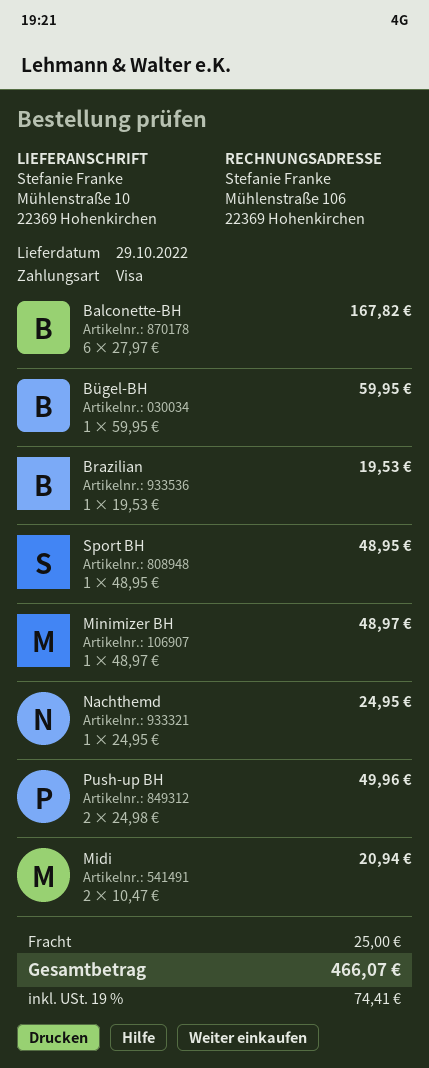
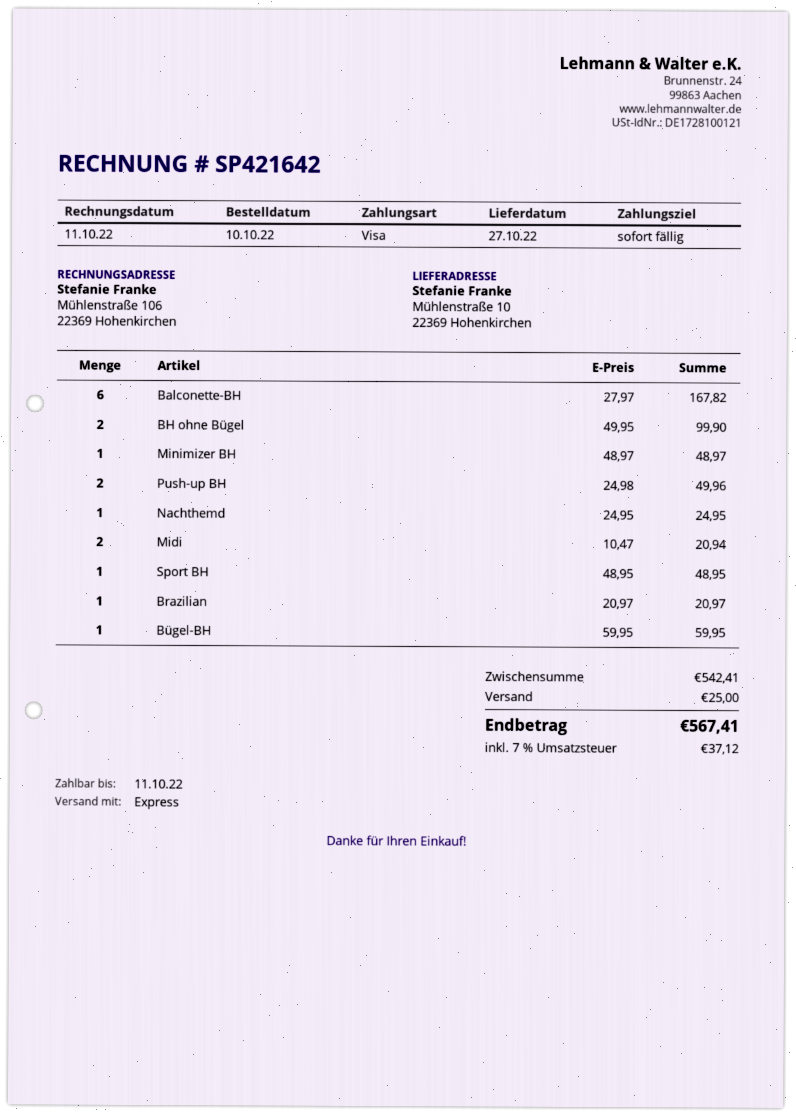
delivery date: 2022-10-29 -> 2022-10-27
Brazilian: 1 x 19.53 = 19.53 -> 1 x 20.97 = 20.97
BH ohne Bügel: none -> 2 x 49.95 = 99.90
tax: 19% = 74.41 -> 7% = 37.12
total: 466.07 -> 567.41

